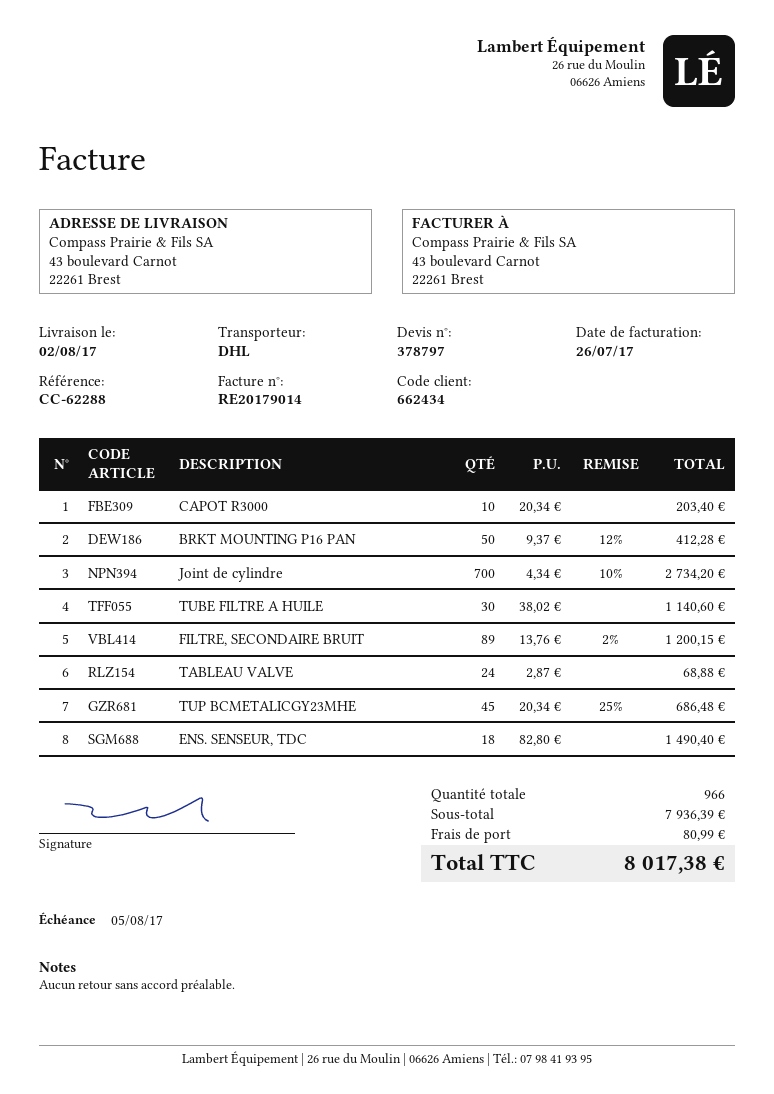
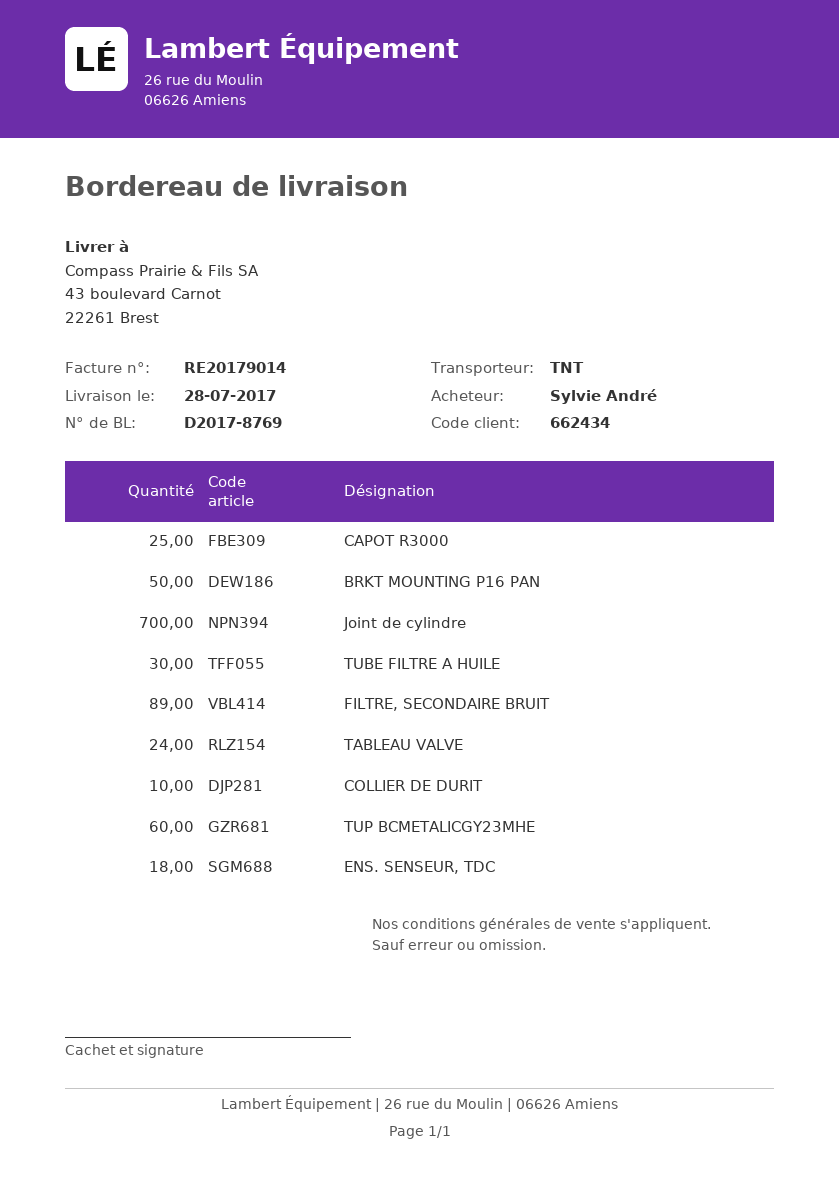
delivery date: 2017-08-02 -> 2017-07-28
shipping method: DHL -> TNT
CAPOT R3000: 10 -> 25
TUP BCMETALICGY23MHE: 45 -> 60
COLLIER DE DURIT: none -> 10

